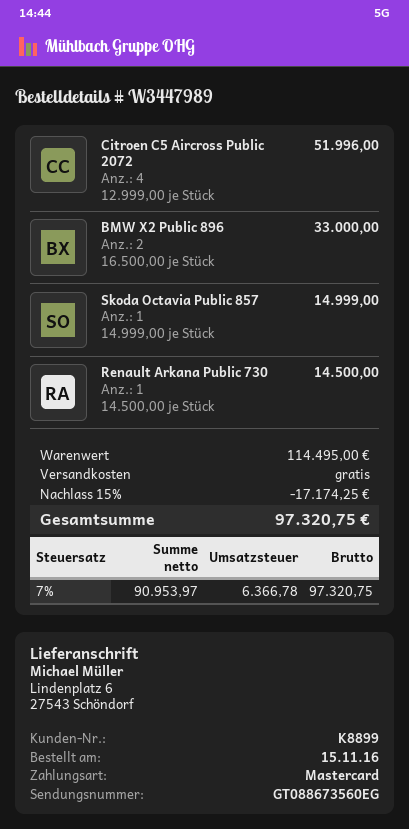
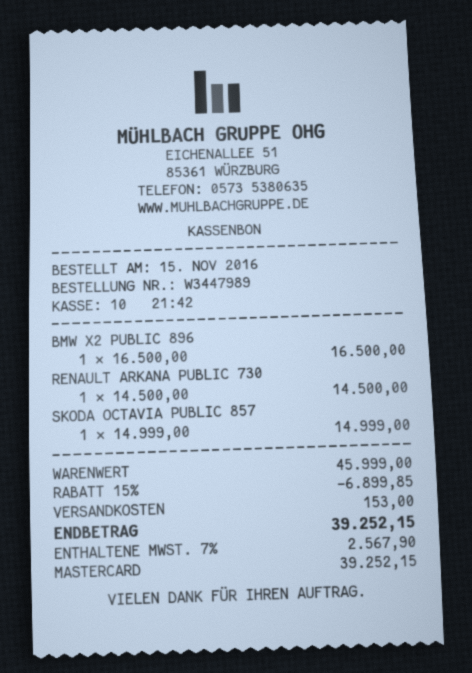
Citroen C5 Aircross Public 2072: 4 x 12999.00 = 51996.00 -> none
BMW X2 Public 896: 2 x 16500.00 = 33000.00 -> 1 x 16500.00 = 16500.00
subtotal: 114495.00 -> 45999.00
discount: 15% = 17174.25 -> 15% = 6899.85
shipping: 0.00 -> 153.00
tax: 7% = 6366.78 -> 7% = 2567.90
total: 97320.75 -> 39252.15

